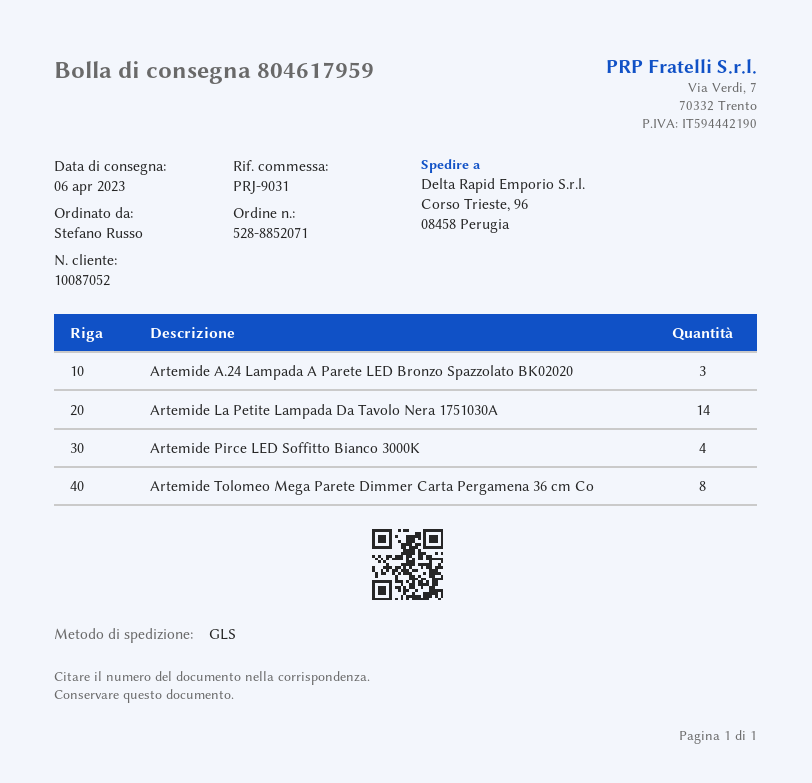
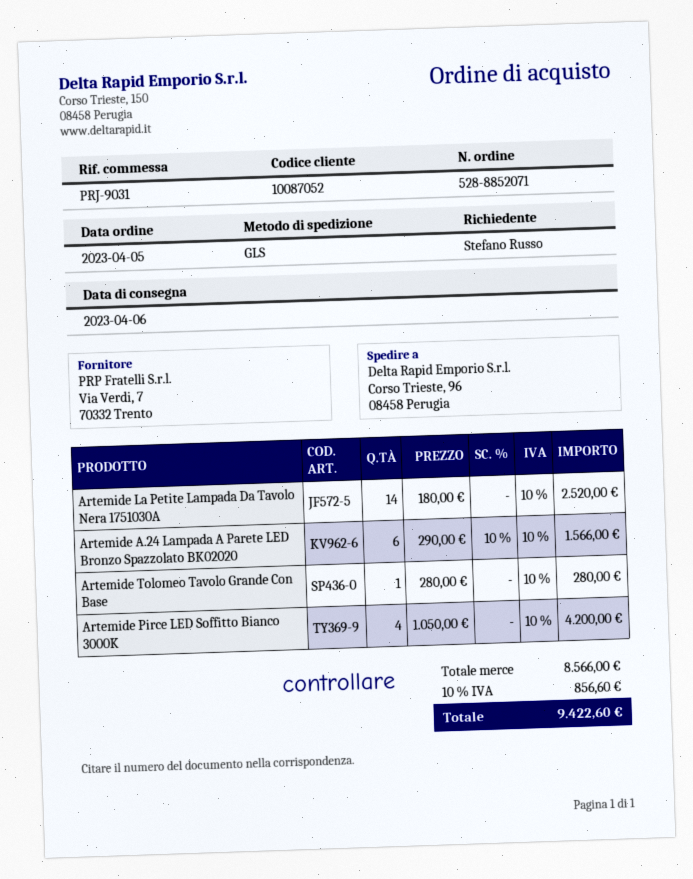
Artemide A.24 Lampada A Parete LED Bronzo Spazzolato BK02020: 3 -> 6
Artemide Tolomeo Mega Parete Dimmer Carta Pergamena 36 cm Co: 8 -> none
Artemide Tolomeo Tavolo Grande Con Base: none -> 1

